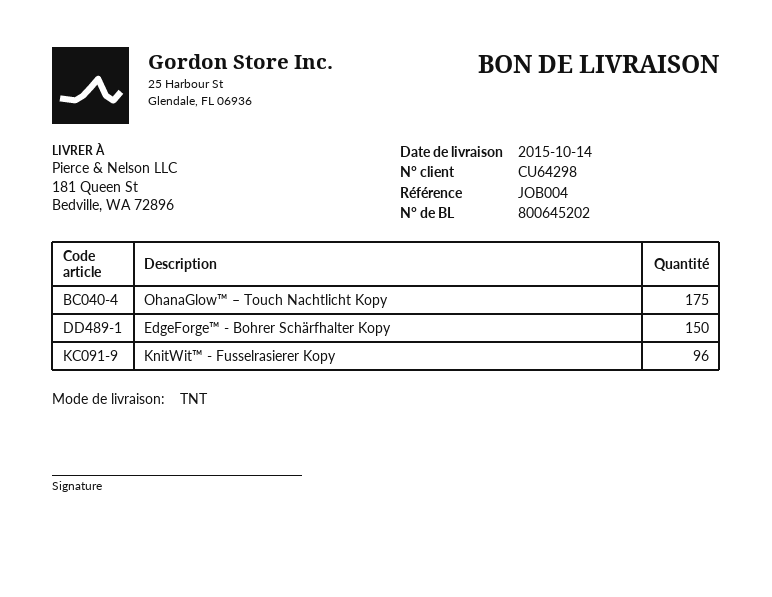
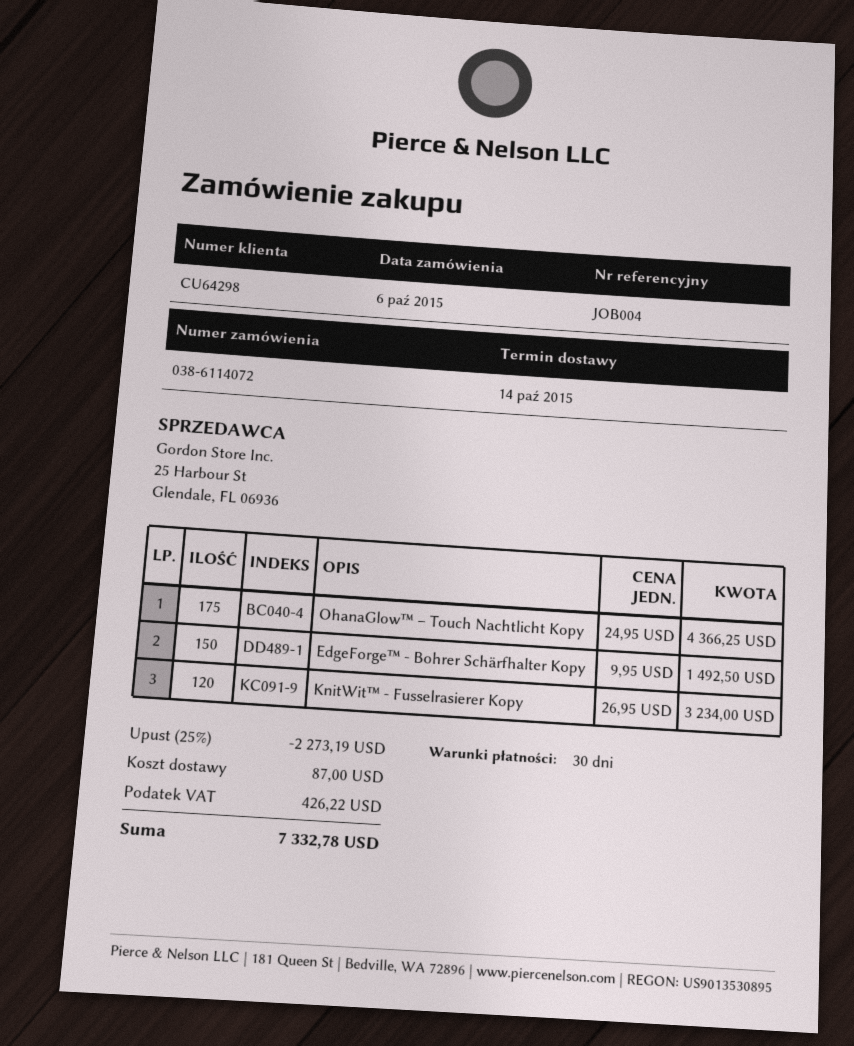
KnitWit™ - Fusselrasierer Kopy: 96 -> 120

